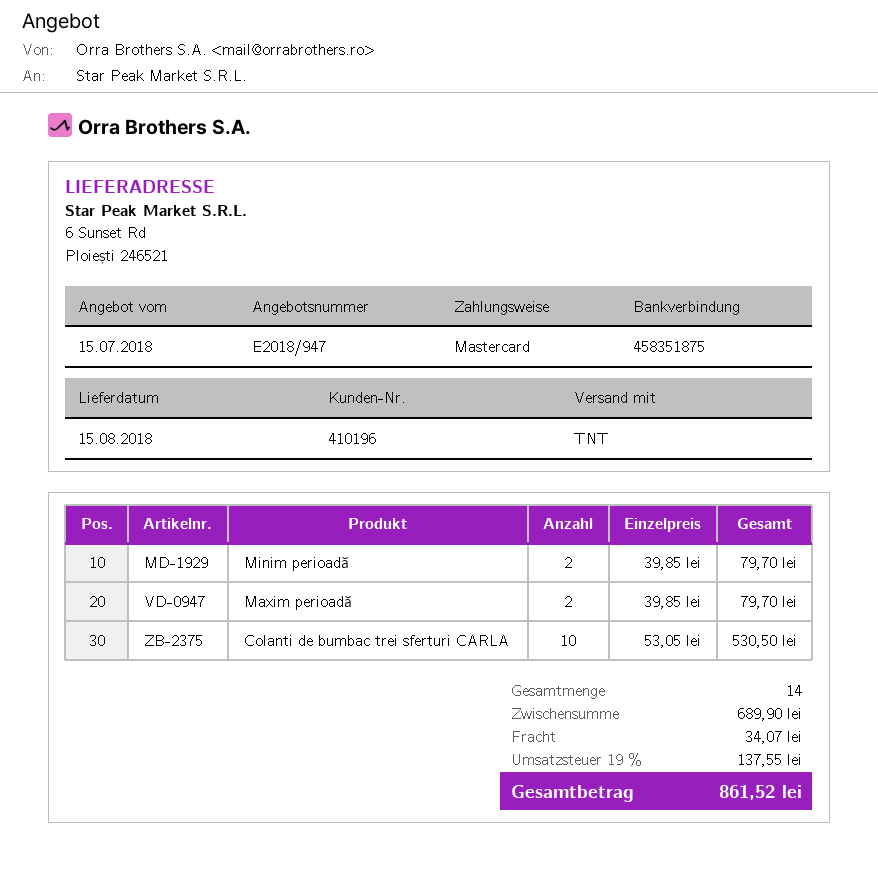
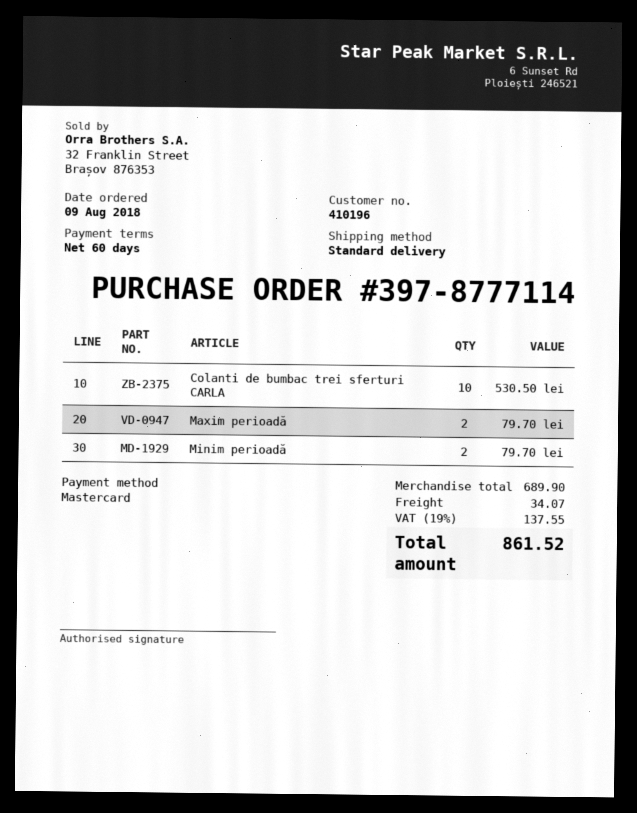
shipping method: TNT -> standard

